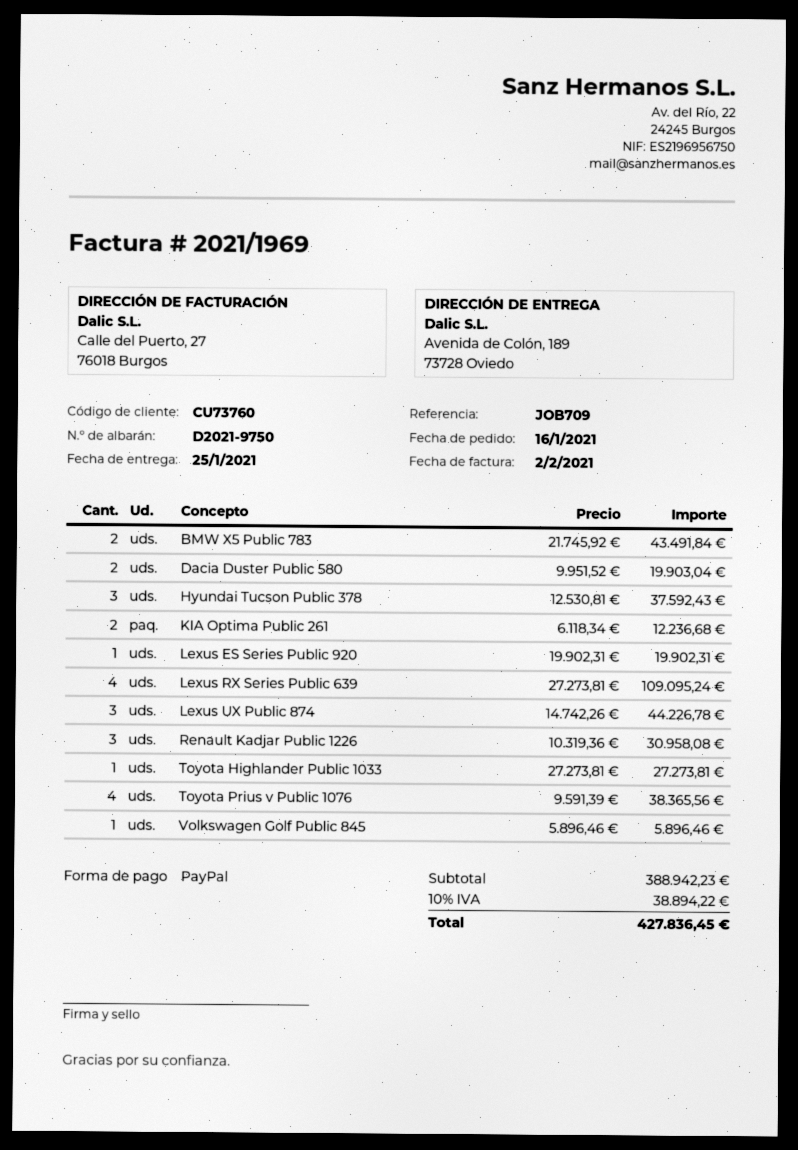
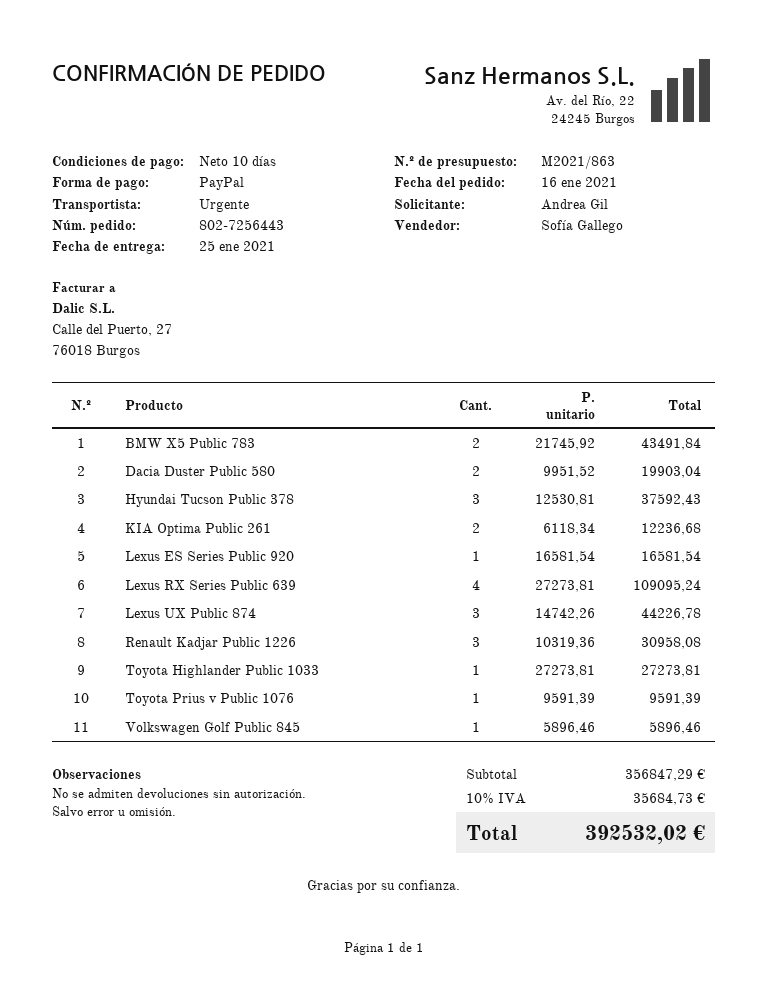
Lexus ES Series Public 920: 1 x 19902.31 = 19902.31 -> 1 x 16581.54 = 16581.54
Toyota Prius v Public 1076: 4 x 9591.39 = 38365.56 -> 1 x 9591.39 = 9591.39
subtotal: 388942.23 -> 356847.29
tax: 10% = 38894.22 -> 10% = 35684.73
total: 427836.45 -> 392532.02

